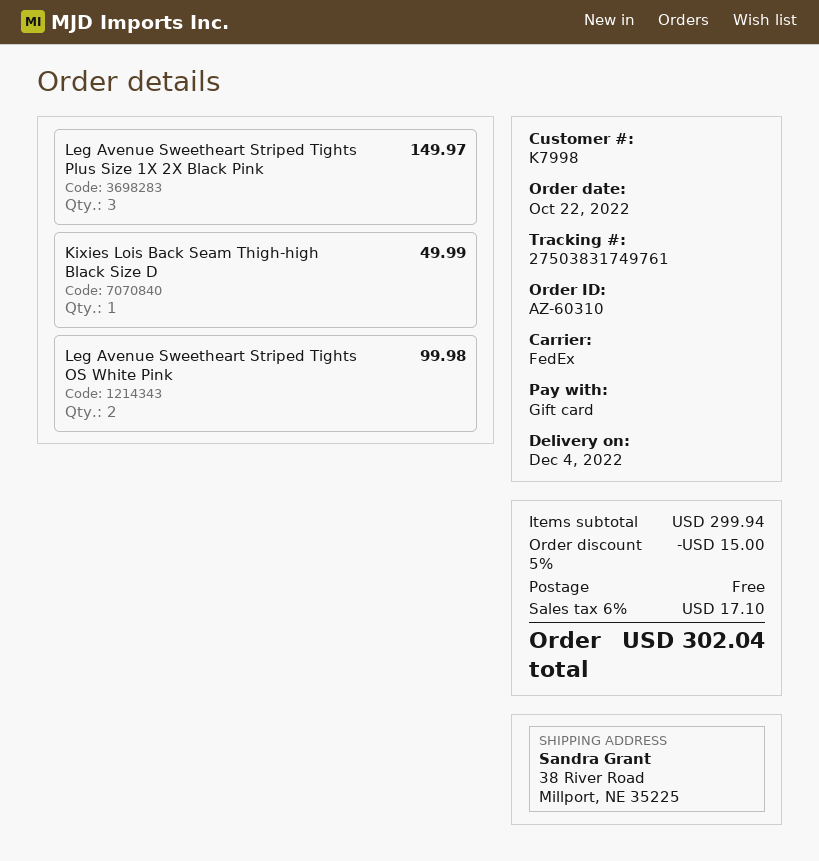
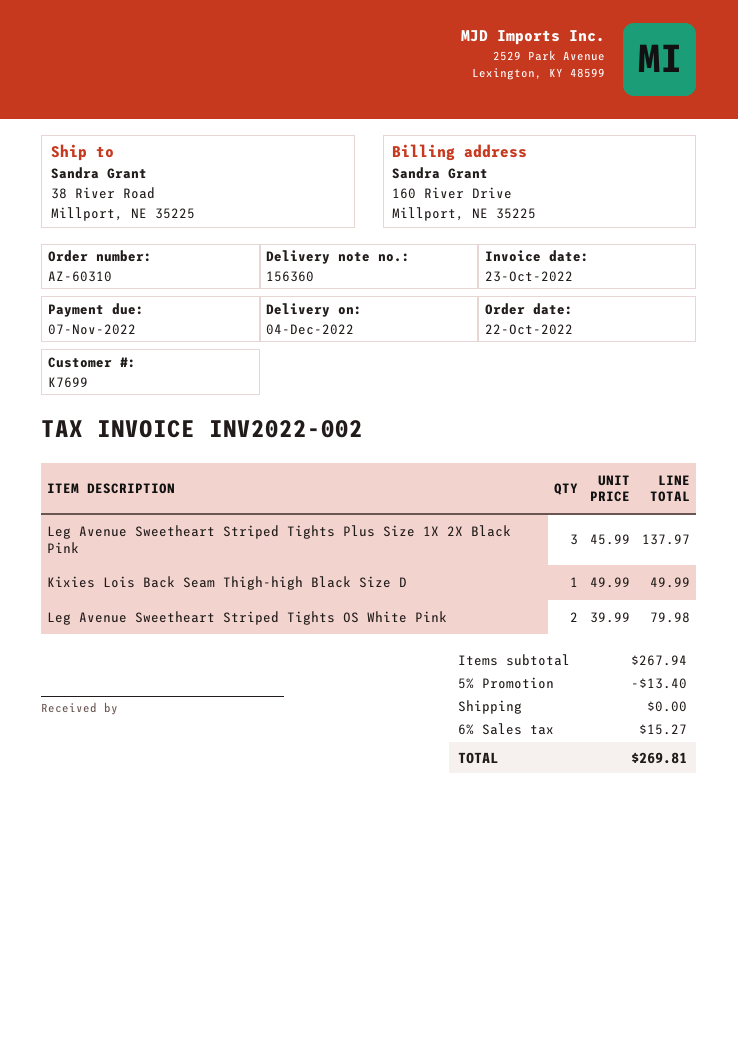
customer number: K7998 -> K7699
Leg Avenue Sweetheart Striped Tights Plus Size 1X 2X Black Pink: 3 for 149.97 -> 3 for 137.97
Leg Avenue Sweetheart Striped Tights OS White Pink: 2 for 99.98 -> 2 for 79.98
subtotal: 299.94 -> 267.94
discount: 5% = 15.00 -> 5% = 13.40
tax: 6% = 17.10 -> 6% = 15.27
total: 302.04 -> 269.81

